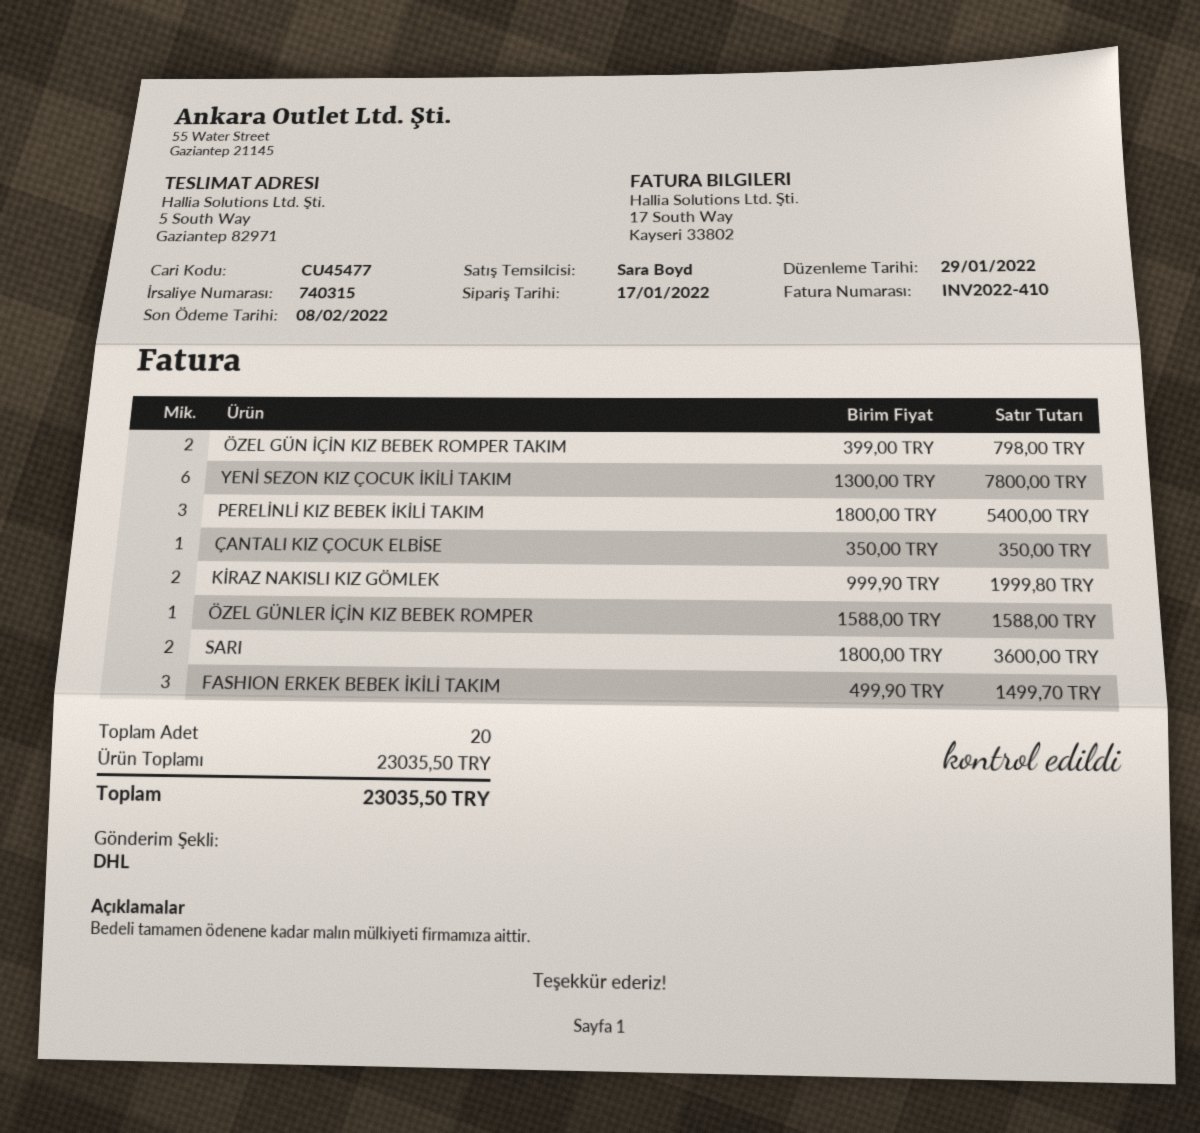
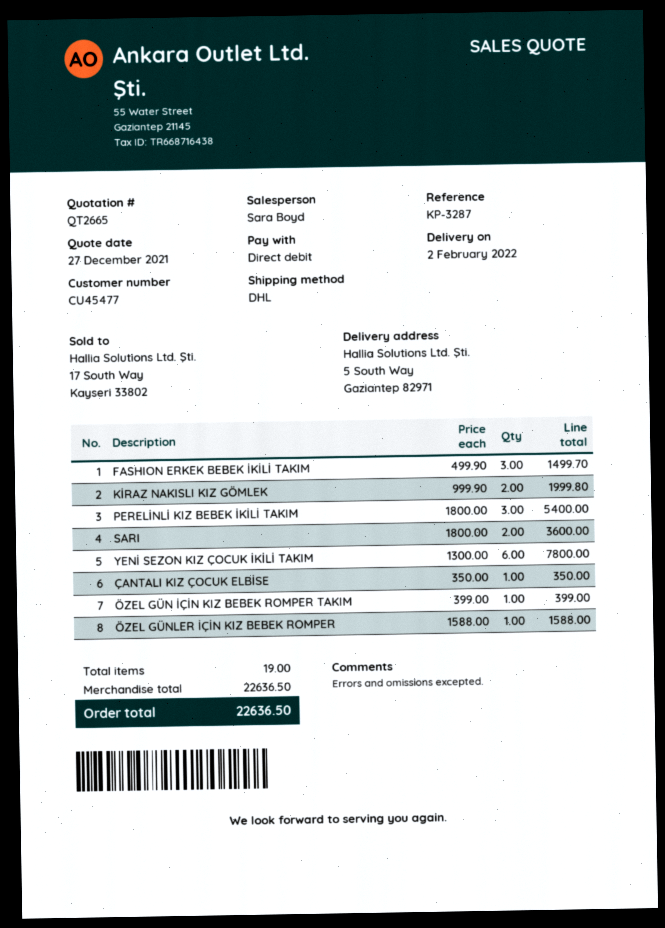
ÖZEL GÜN İÇİN KIZ BEBEK ROMPER TAKIM: 2 x 399.00 = 798.00 -> 1 x 399.00 = 399.00
total quantity: 20 -> 19
subtotal: 23035.50 -> 22636.50
total: 23035.50 -> 22636.50

